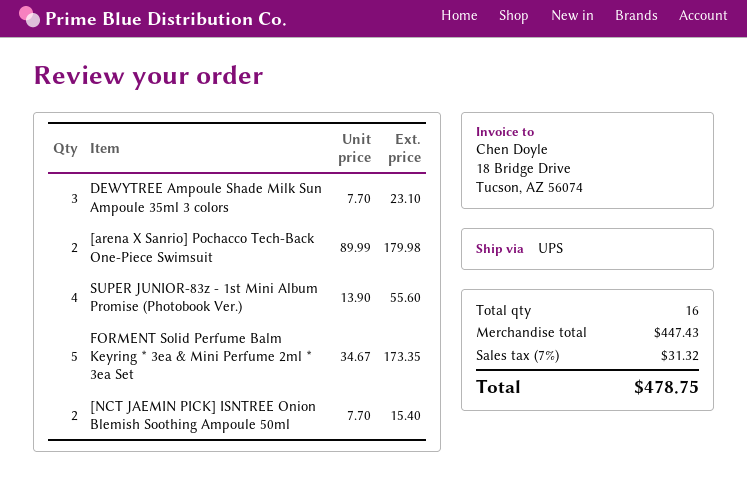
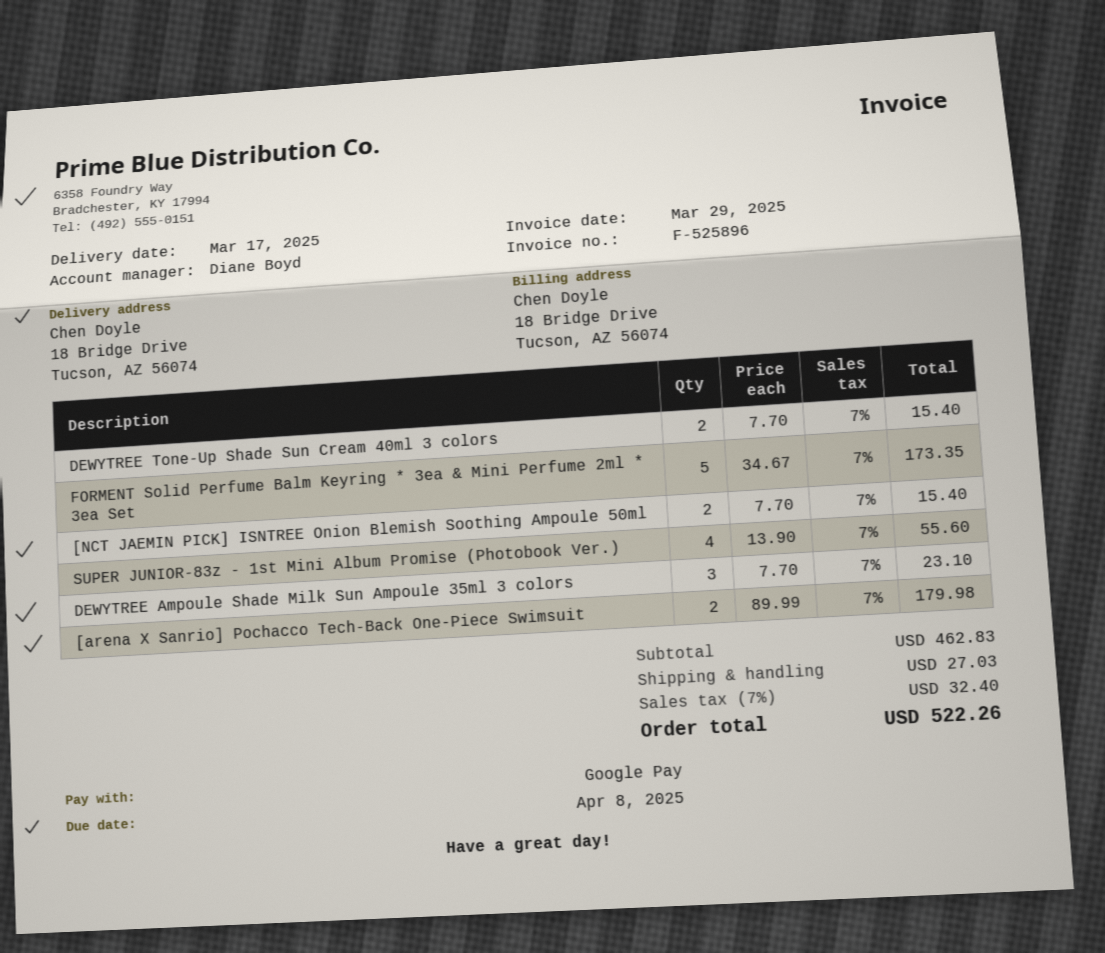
DEWYTREE Tone-Up Shade Sun Cream 40ml 3 colors: none -> 2 x 7.70 = 15.40
subtotal: 447.43 -> 462.83
shipping: none -> 27.03
tax: 7% = 31.32 -> 7% = 32.40
total: 478.75 -> 522.26

